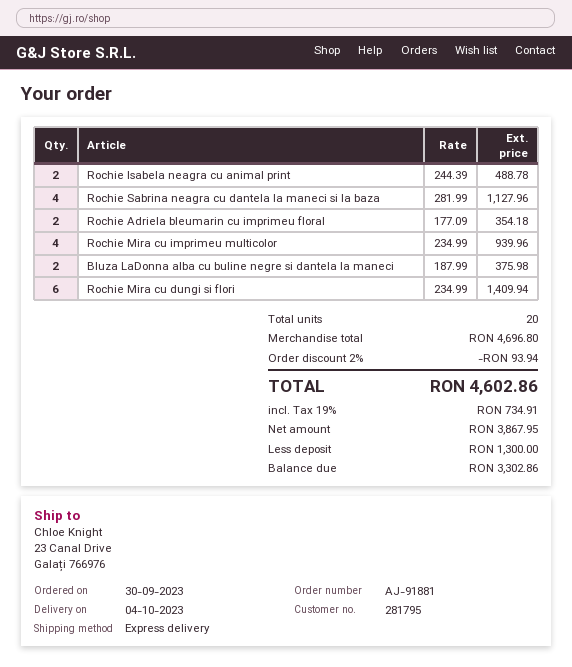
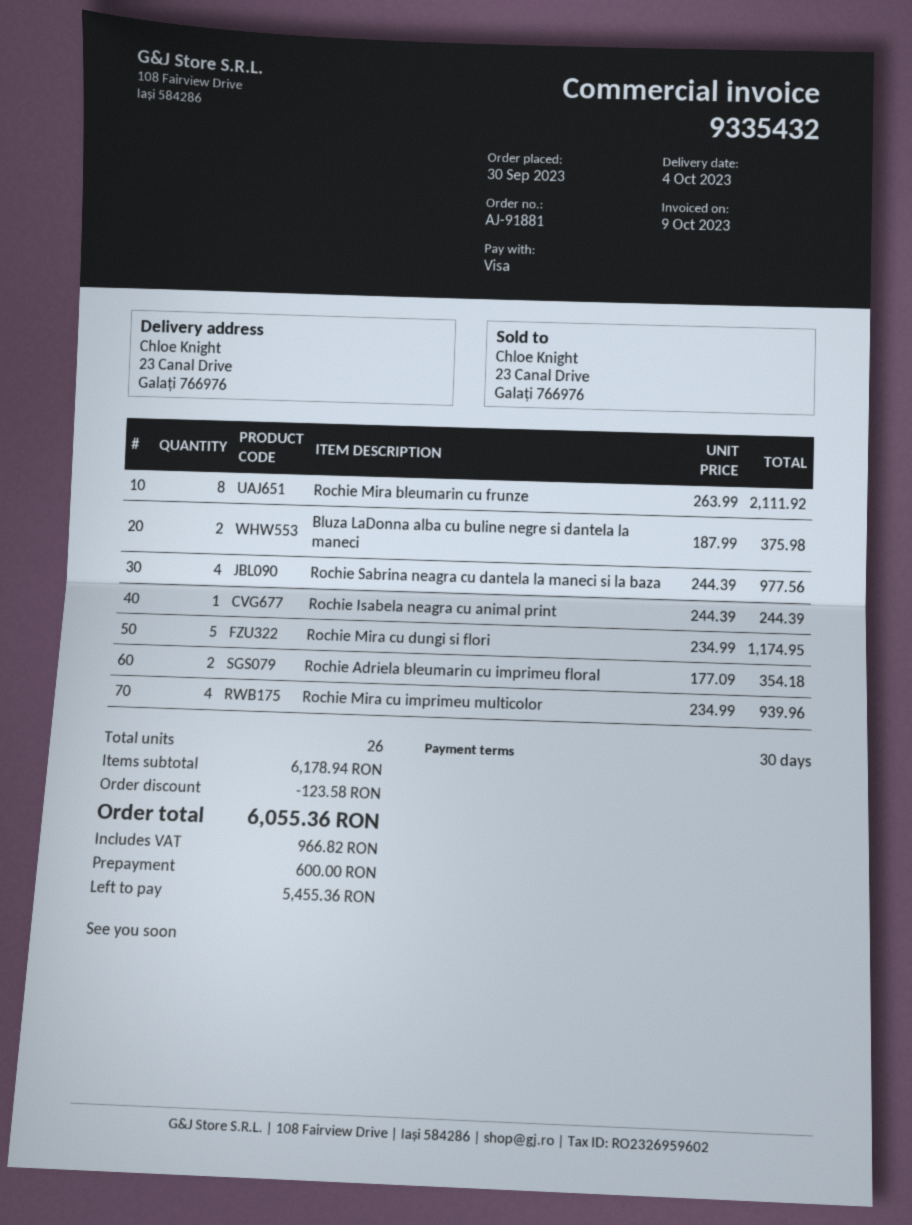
Rochie Isabela neagra cu animal print: 2 x 244.39 = 488.78 -> 1 x 244.39 = 244.39
Rochie Sabrina neagra cu dantela la maneci si la baza: 4 x 281.99 = 1127.96 -> 4 x 244.39 = 977.56
Rochie Mira cu dungi si flori: 6 x 234.99 = 1409.94 -> 5 x 234.99 = 1174.95
Rochie Mira bleumarin cu frunze: none -> 8 x 263.99 = 2111.92
total quantity: 20 -> 26
subtotal: 4696.80 -> 6178.94
discount: 93.94 -> 123.58
tax: 734.91 -> 966.82
total: 4602.86 -> 6055.36
deposit: 1300.00 -> 600.00
balance: 3302.86 -> 5455.36

